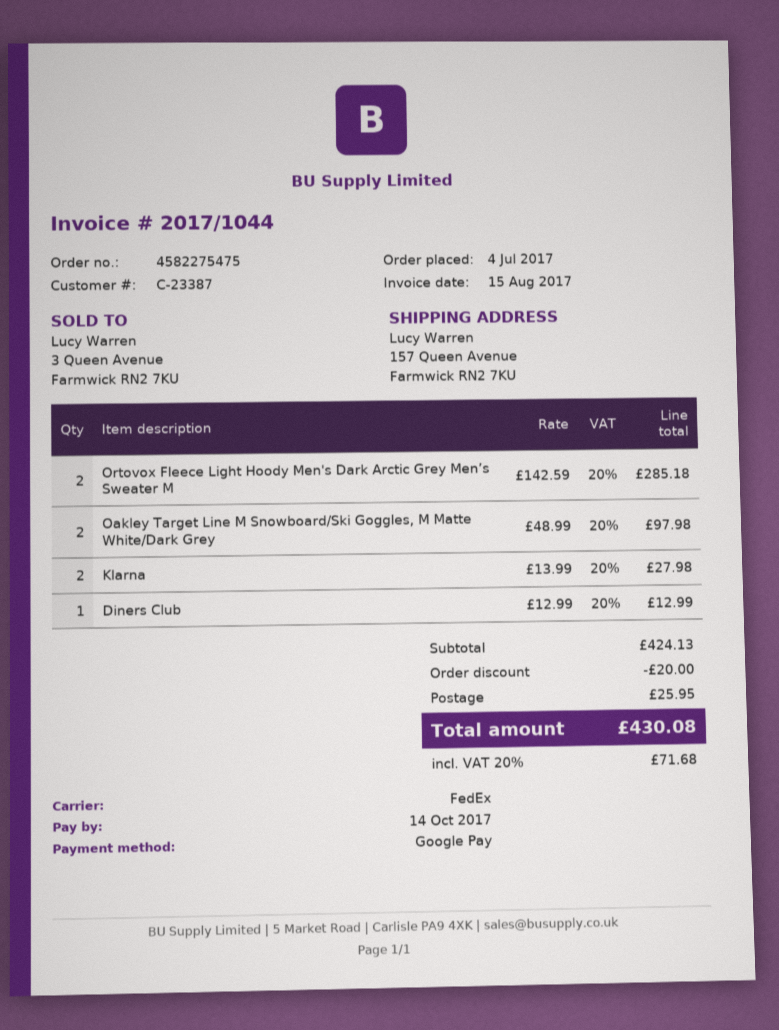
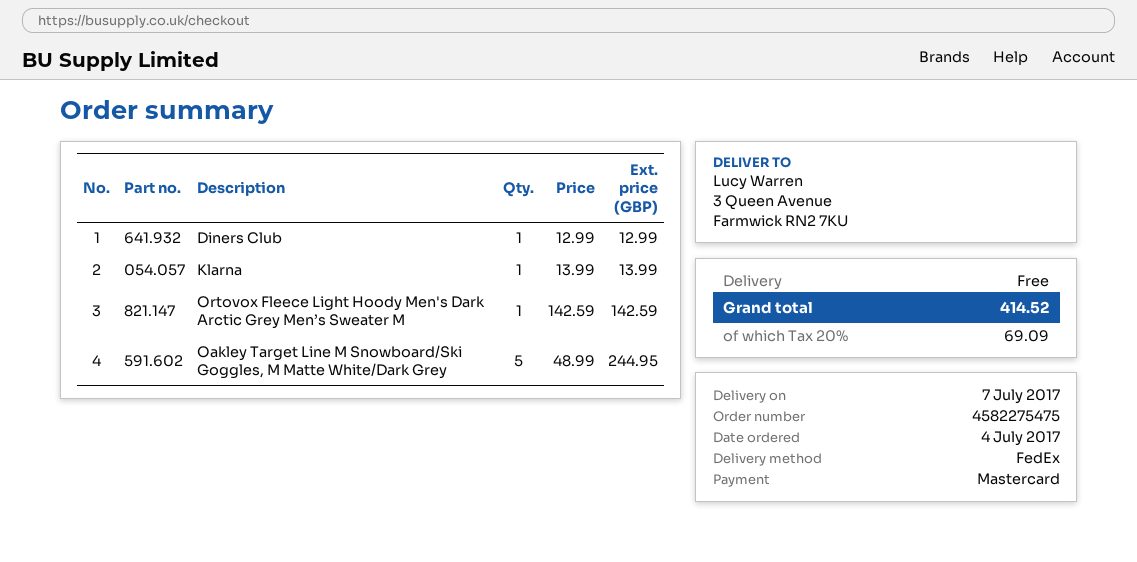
payment method: Google Pay -> Mastercard
ship to: 157 Queen Avenue, Farmwick RN2 7KU -> 3 Queen Avenue, Farmwick RN2 7KU
Ortovox Fleece Light Hoody Men's Dark Arctic Grey Men’s Sweater M: 2 x 142.59 = 285.18 -> 1 x 142.59 = 142.59
Oakley Target Line M Snowboard/Ski Goggles, M Matte White/Dark Grey: 2 x 48.99 = 97.98 -> 5 x 48.99 = 244.95
Klarna: 2 x 13.99 = 27.98 -> 1 x 13.99 = 13.99
discount: 20.00 -> none
shipping: 25.95 -> 0.00
tax: 20% = 71.68 -> 20% = 69.09
total: 430.08 -> 414.52

